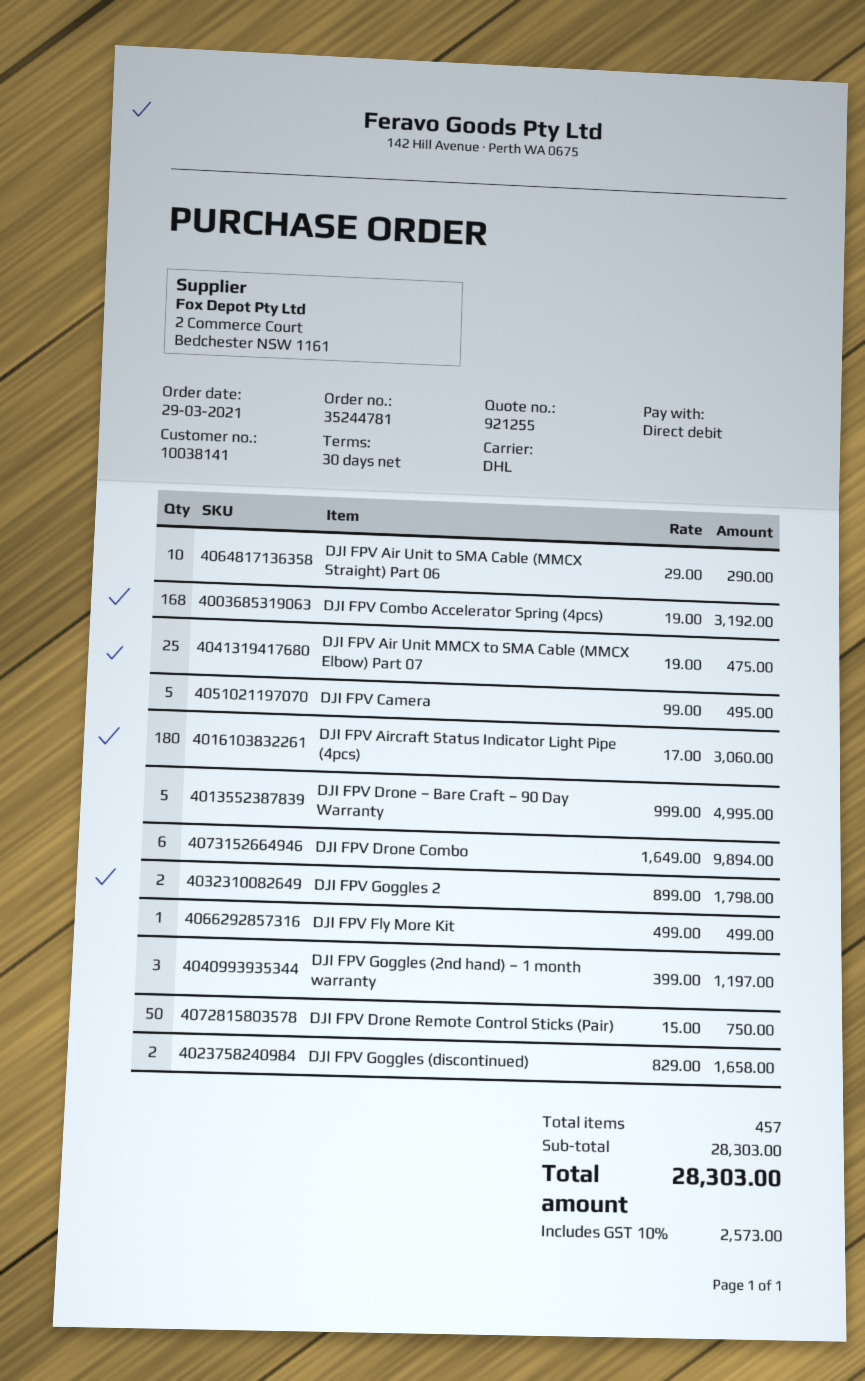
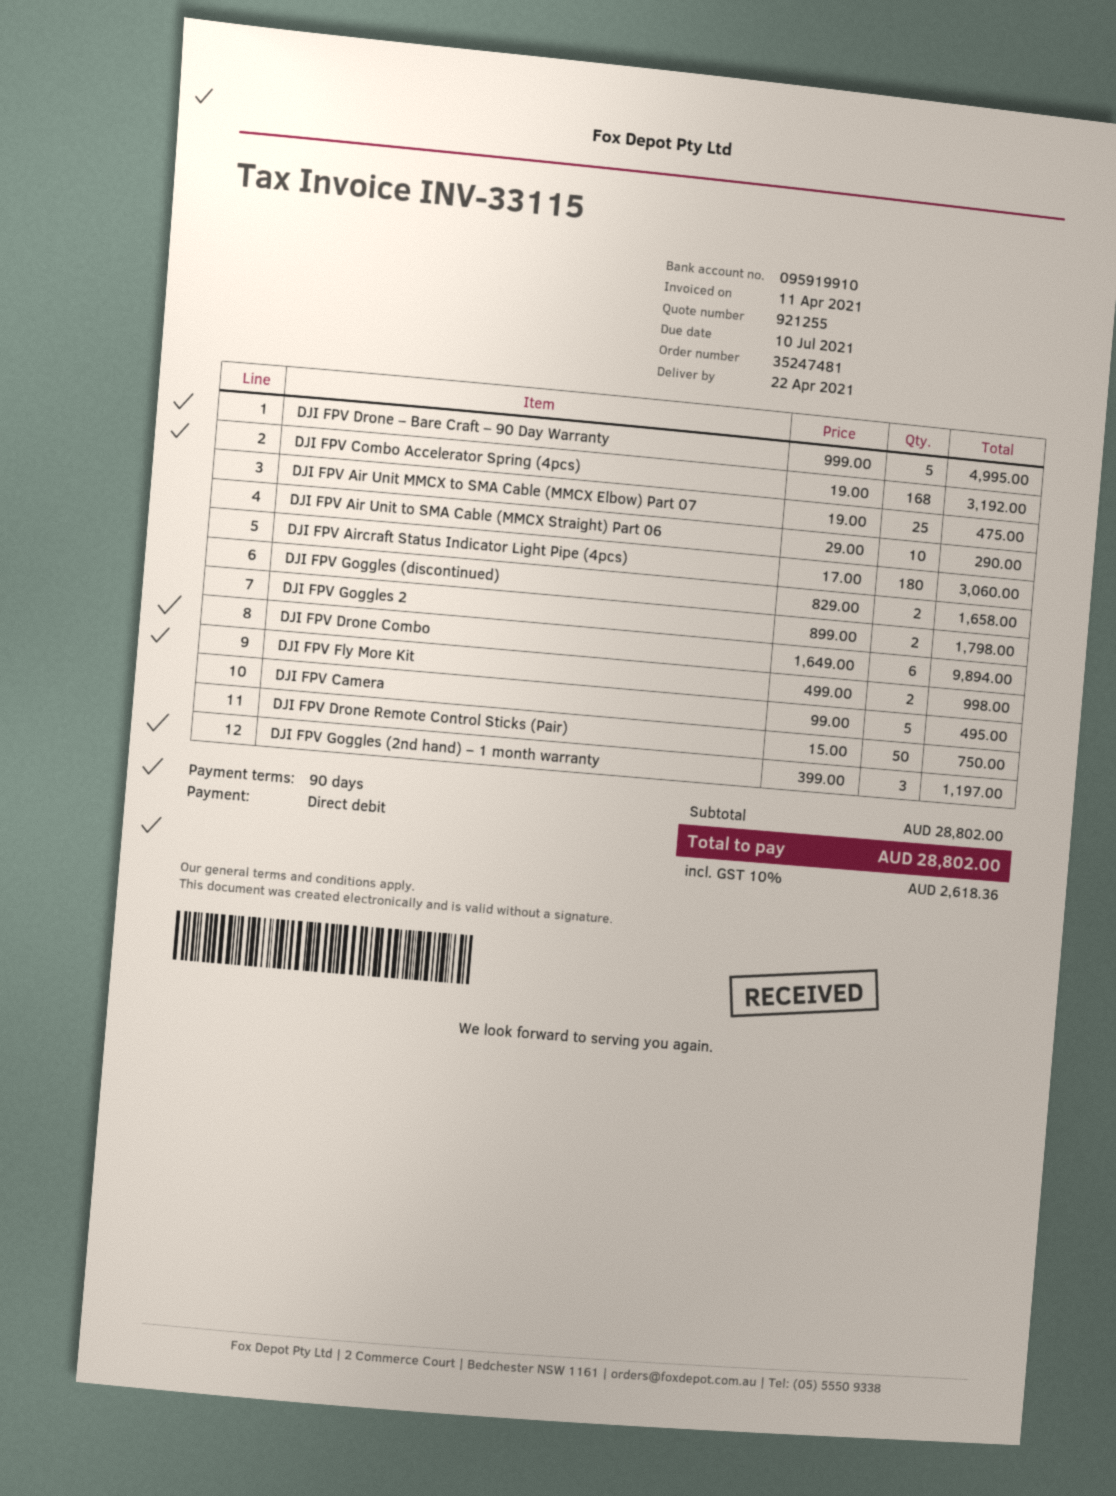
order number: 35244781 -> 35247481
payment terms: 30 days -> 90 days
DJI FPV Fly More Kit: 1 x 499.00 = 499.00 -> 2 x 499.00 = 998.00
subtotal: 28303.00 -> 28802.00
tax: 10% = 2573.00 -> 10% = 2618.36
total: 28303.00 -> 28802.00

